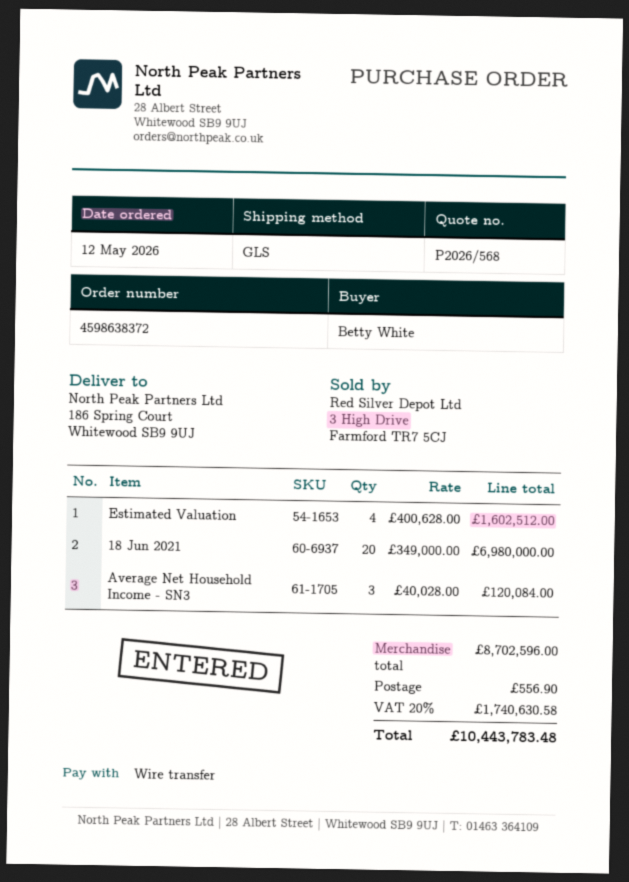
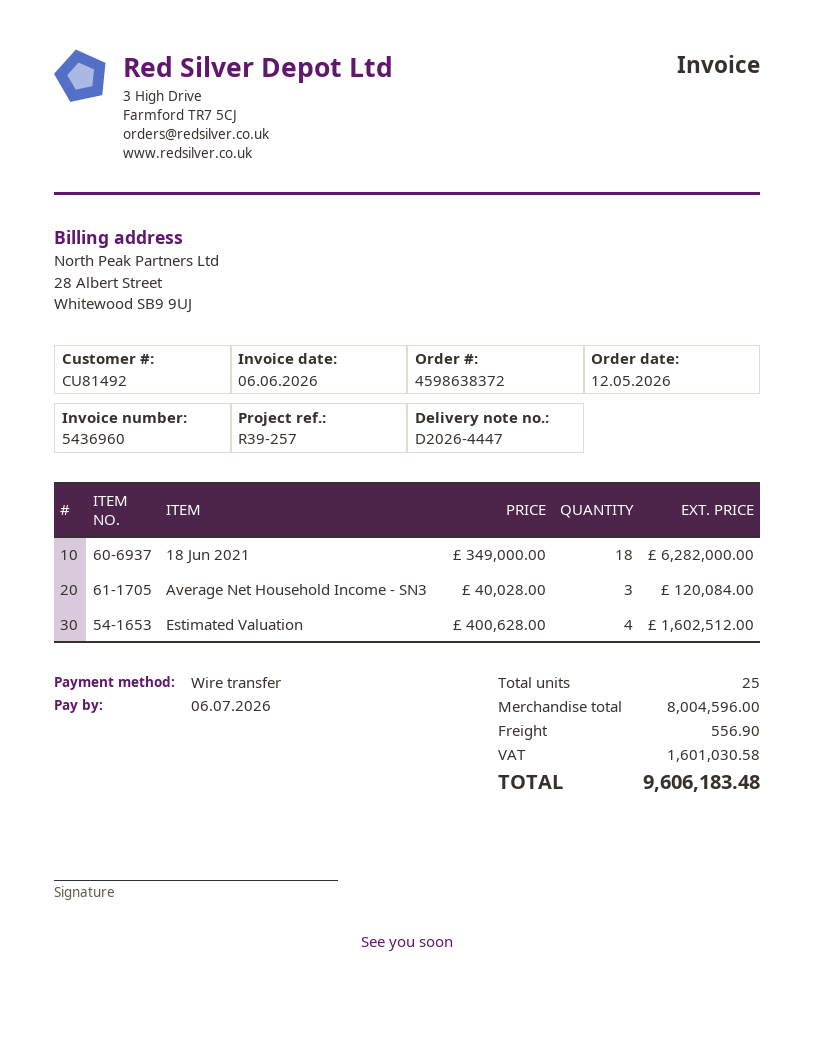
18 Jun 2021: 20 x 349000.00 = 6980000.00 -> 18 x 349000.00 = 6282000.00
subtotal: 8702596.00 -> 8004596.00
tax: 1740630.58 -> 1601030.58
total: 10443783.48 -> 9606183.48

